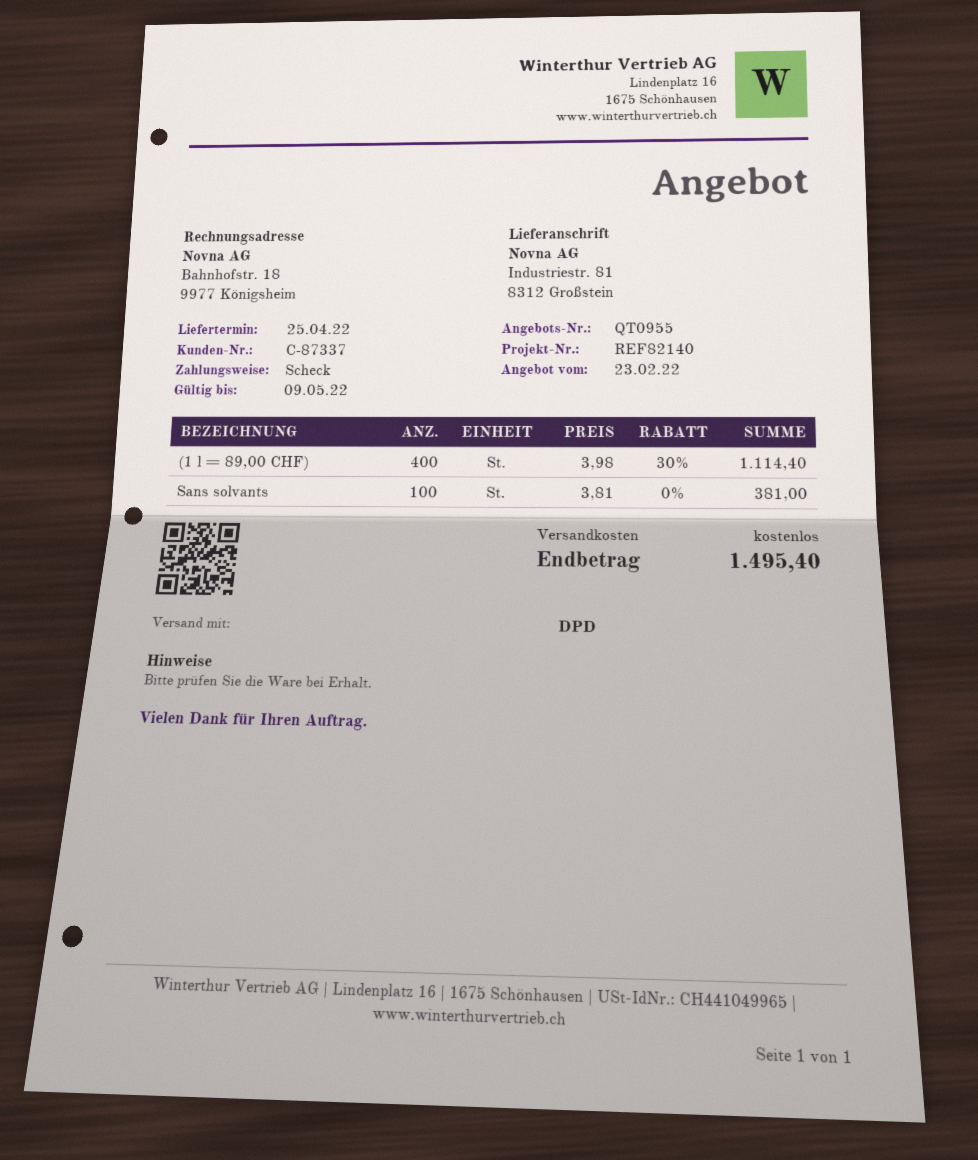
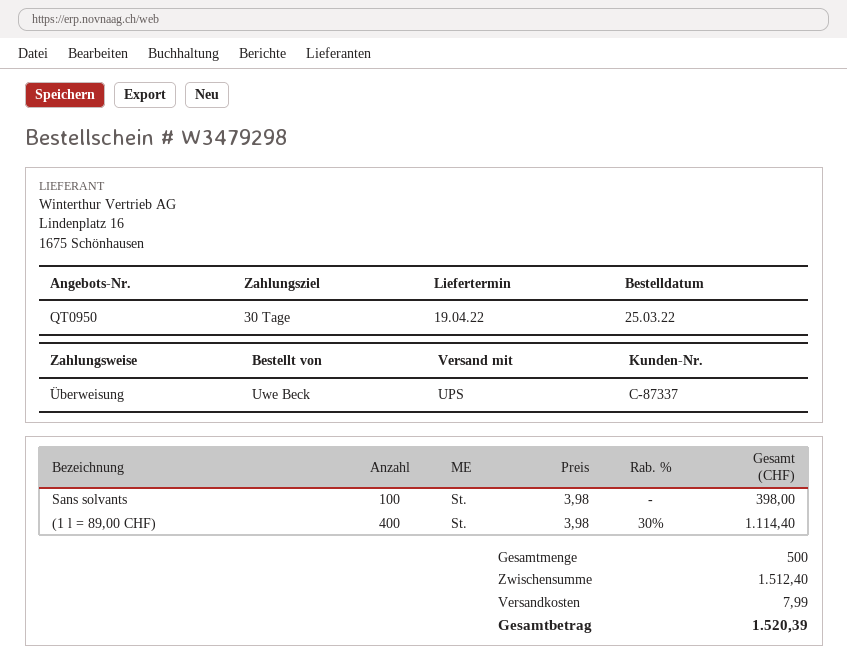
quote number: QT0955 -> QT0950
delivery date: 2022-04-25 -> 2022-04-19
payment method: cheque -> bank transfer
shipping method: DPD -> UPS
Sans solvants: 100 x 3.81 = 381.00 -> 100 x 3.98 = 398.00
shipping: 0.00 -> 7.99
total: 1495.40 -> 1520.39

